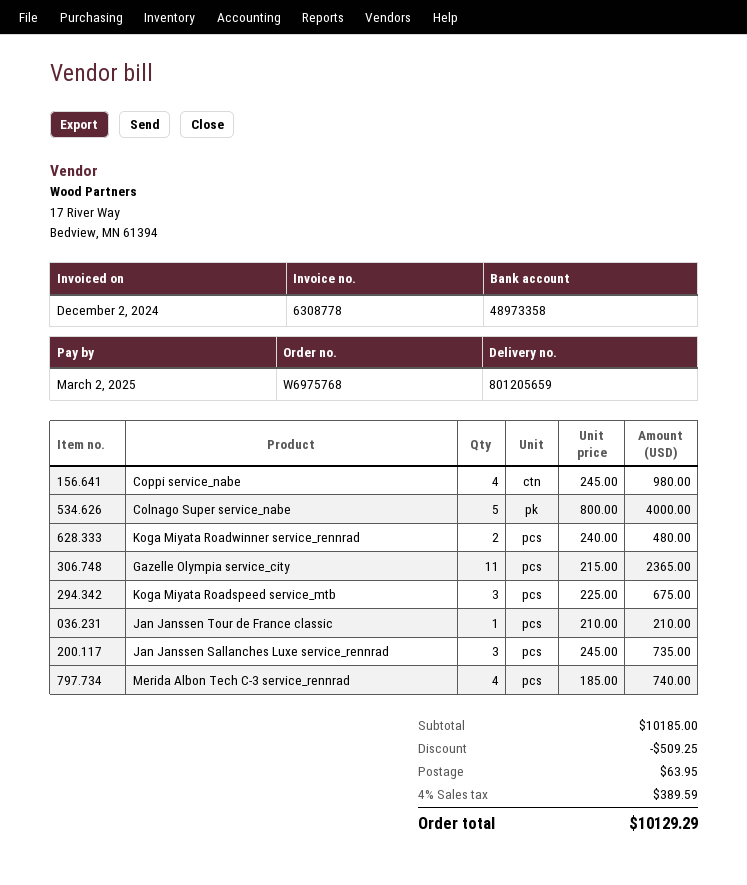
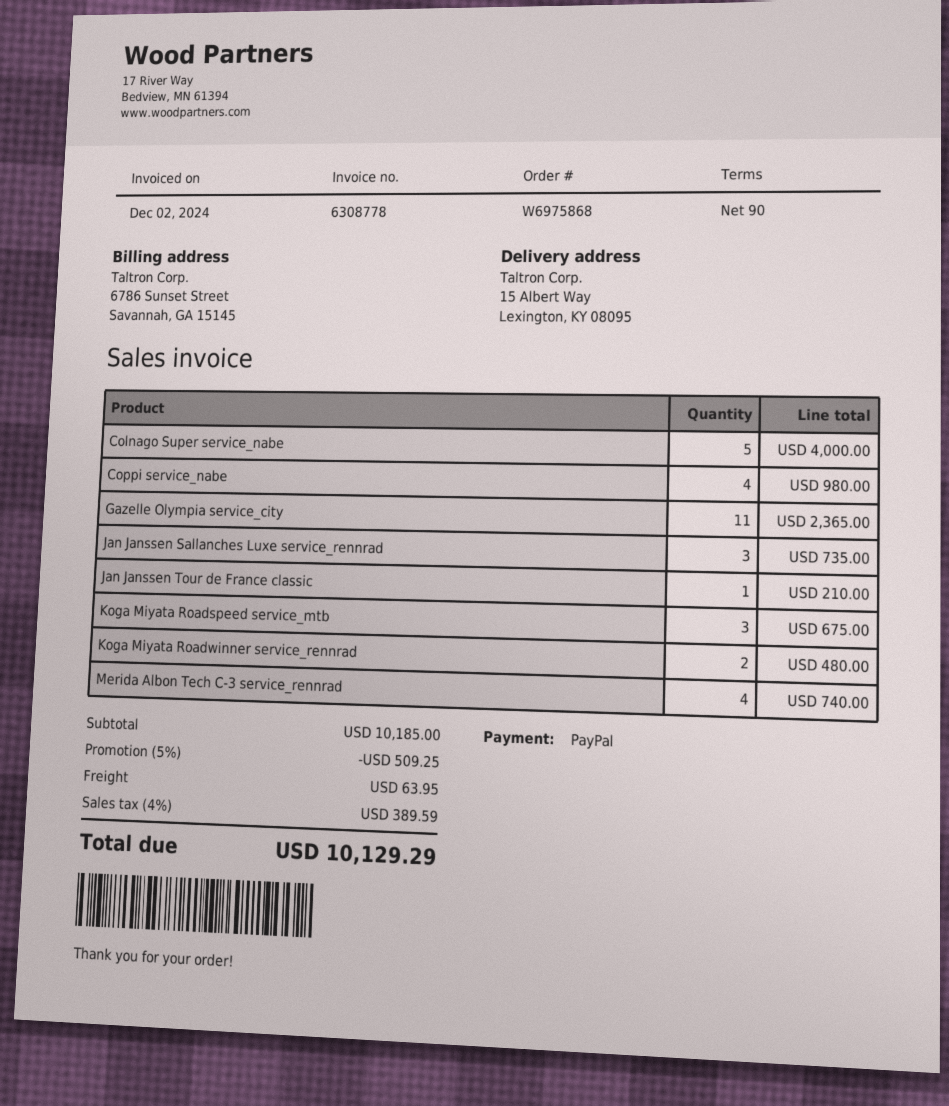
order number: W6975768 -> W6975868

